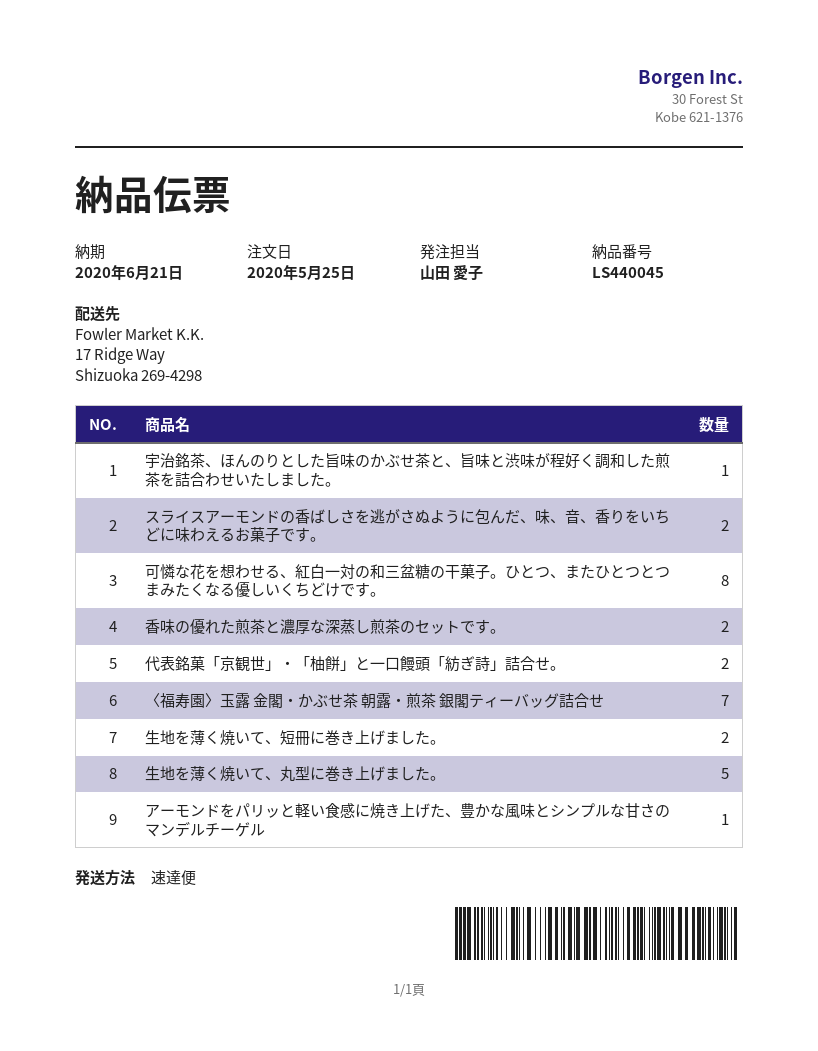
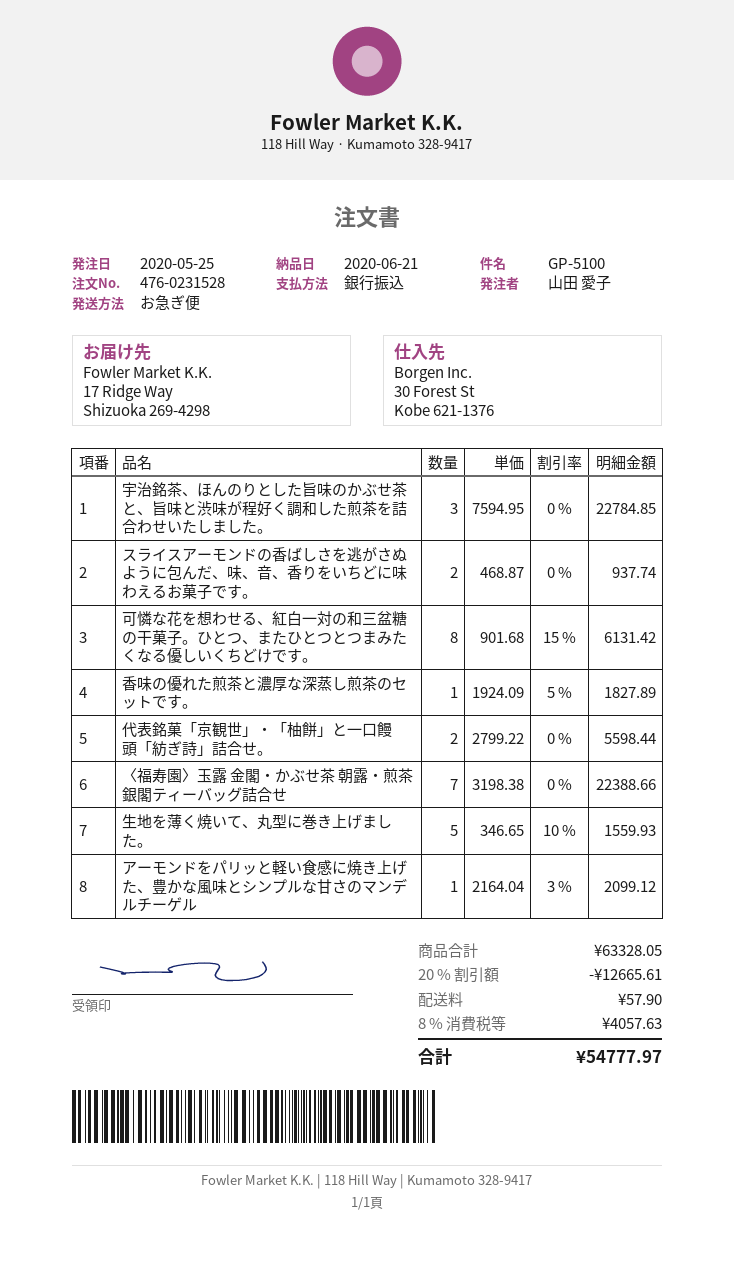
宇治銘茶、ほんのりとした旨味のかぶせ茶と、旨味と渋味が程好く調和した煎茶を詰合わせいたしました。: 1 -> 3
香味の優れた煎茶と濃厚な深蒸し煎茶のセットです。: 2 -> 1
生地を薄く焼いて、短冊に巻き上げました。: 2 -> none

